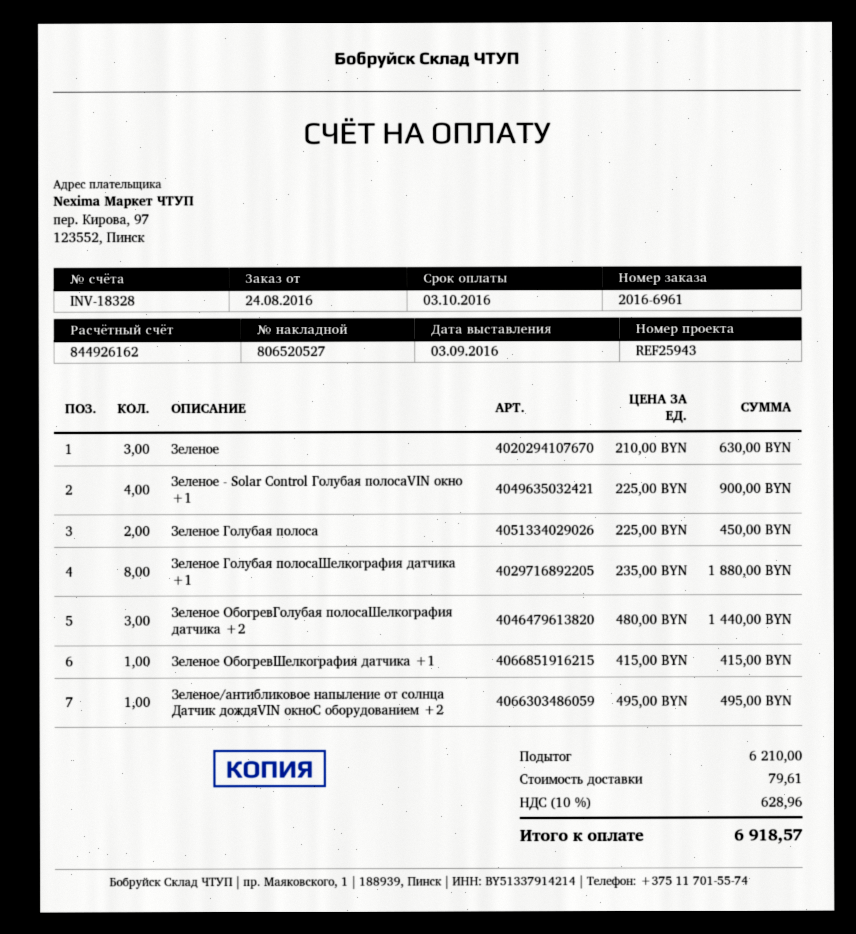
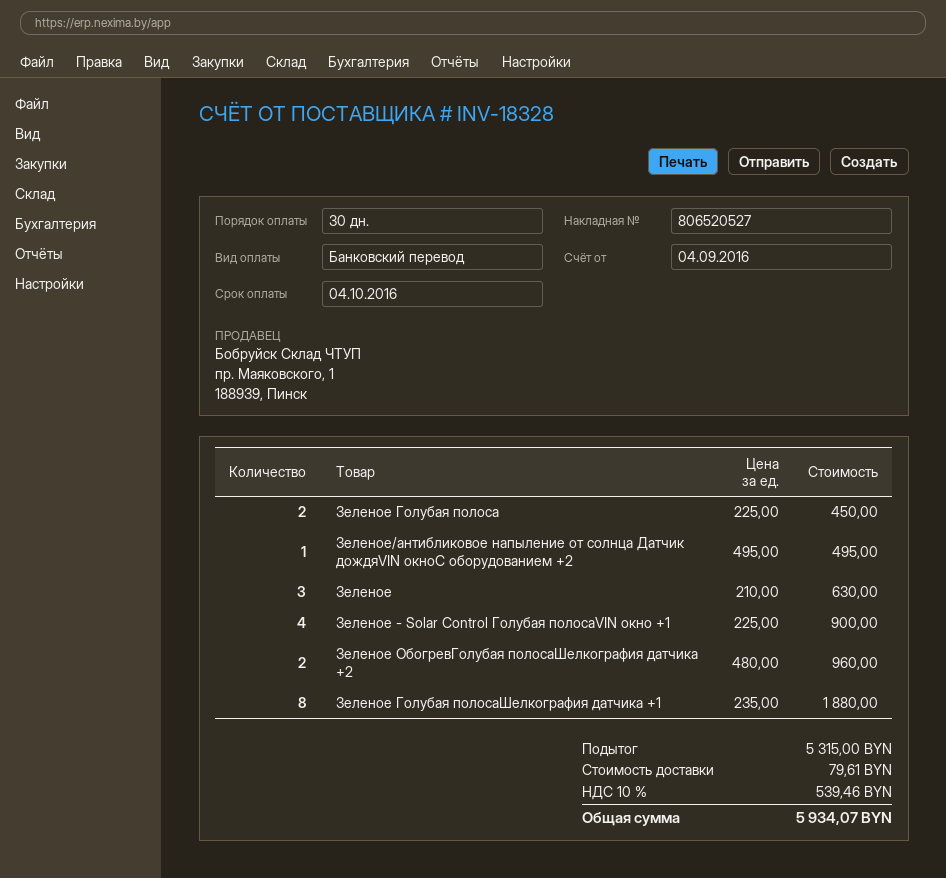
invoice date: 2016-09-03 -> 2016-09-04
due date: 2016-10-03 -> 2016-10-04
Зеленое ОбогревГолубая полосаШелкография датчика +2: 3 x 480.00 = 1440.00 -> 2 x 480.00 = 960.00
Зеленое ОбогревШелкография датчика +1: 1 x 415.00 = 415.00 -> none
subtotal: 6210.00 -> 5315.00
tax: 10% = 628.96 -> 10% = 539.46
total: 6918.57 -> 5934.07

